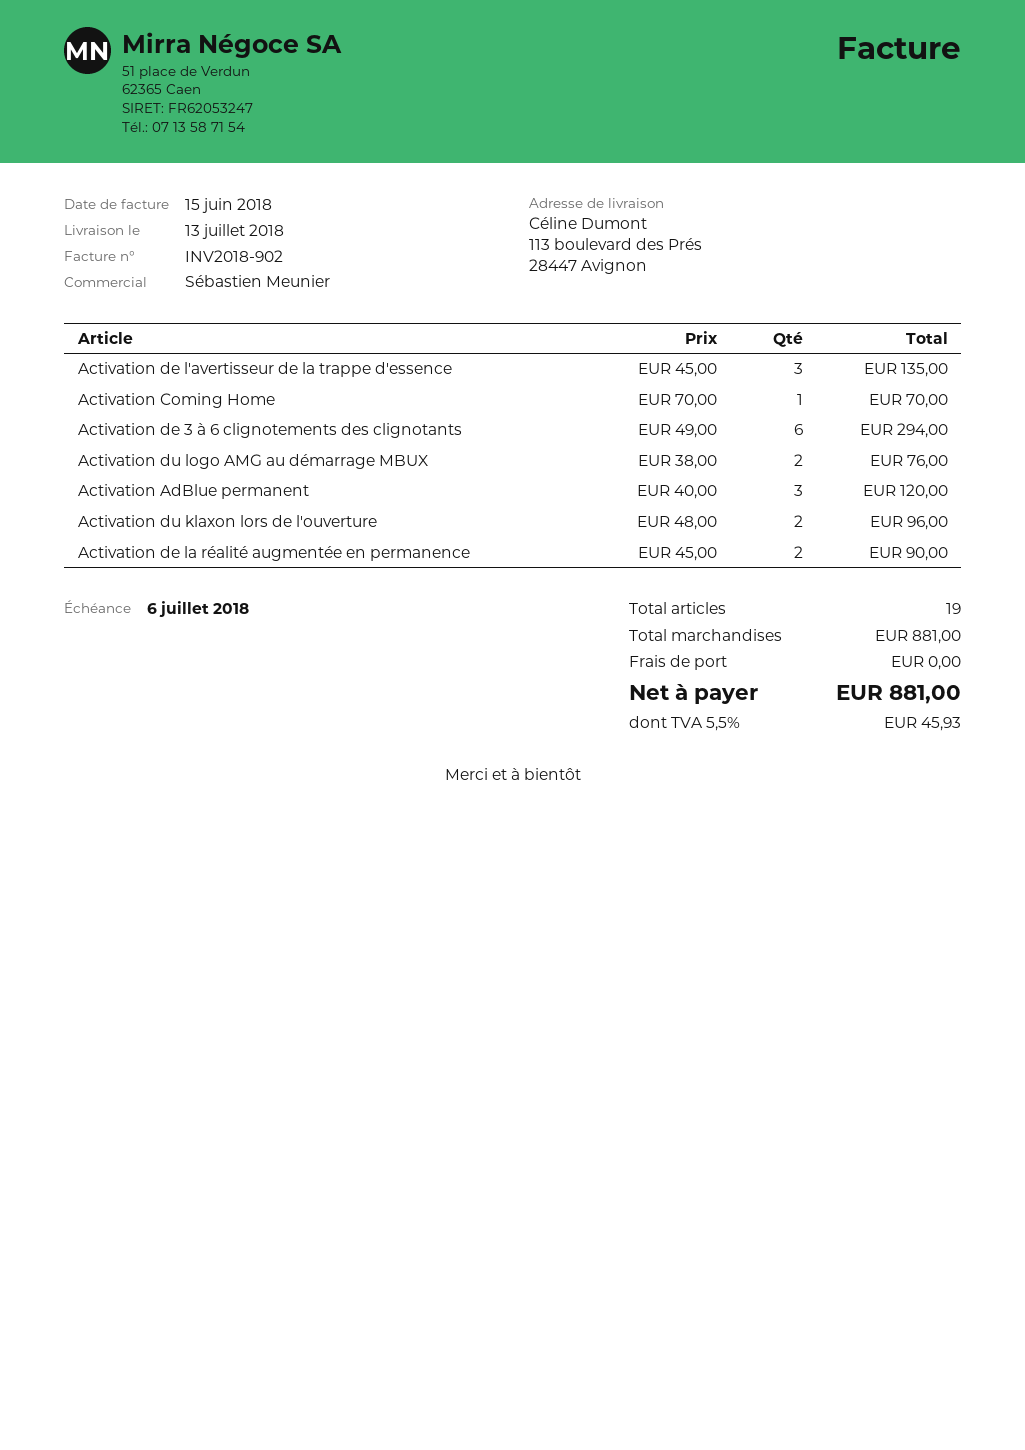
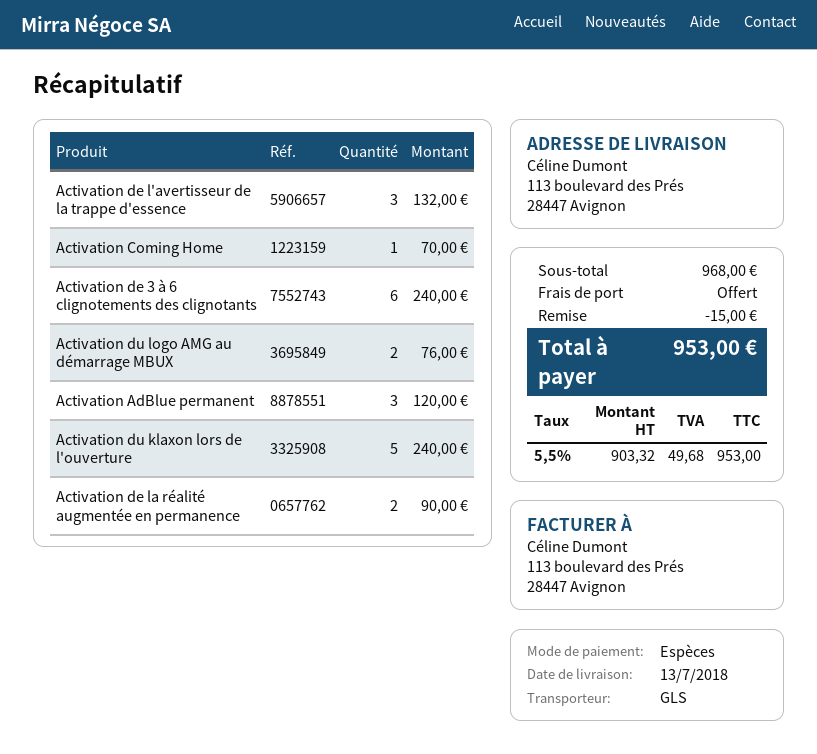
Activation de l'avertisseur de la trappe d'essence: 3 for 135.00 -> 3 for 132.00
Activation de 3 à 6 clignotements des clignotants: 6 for 294.00 -> 6 for 240.00
Activation du klaxon lors de l'ouverture: 2 for 96.00 -> 5 for 240.00
subtotal: 881.00 -> 968.00
discount: none -> 15.00
tax: 5.5% = 45.93 -> 5.5% = 49.68
total: 881.00 -> 953.00

